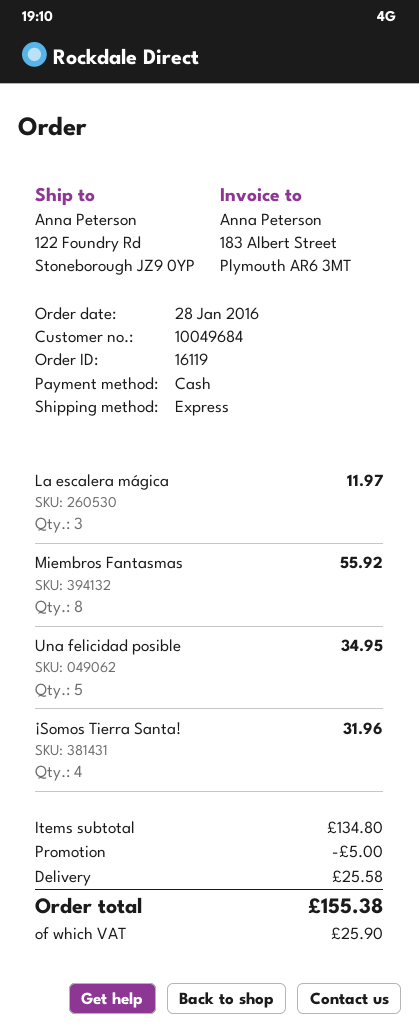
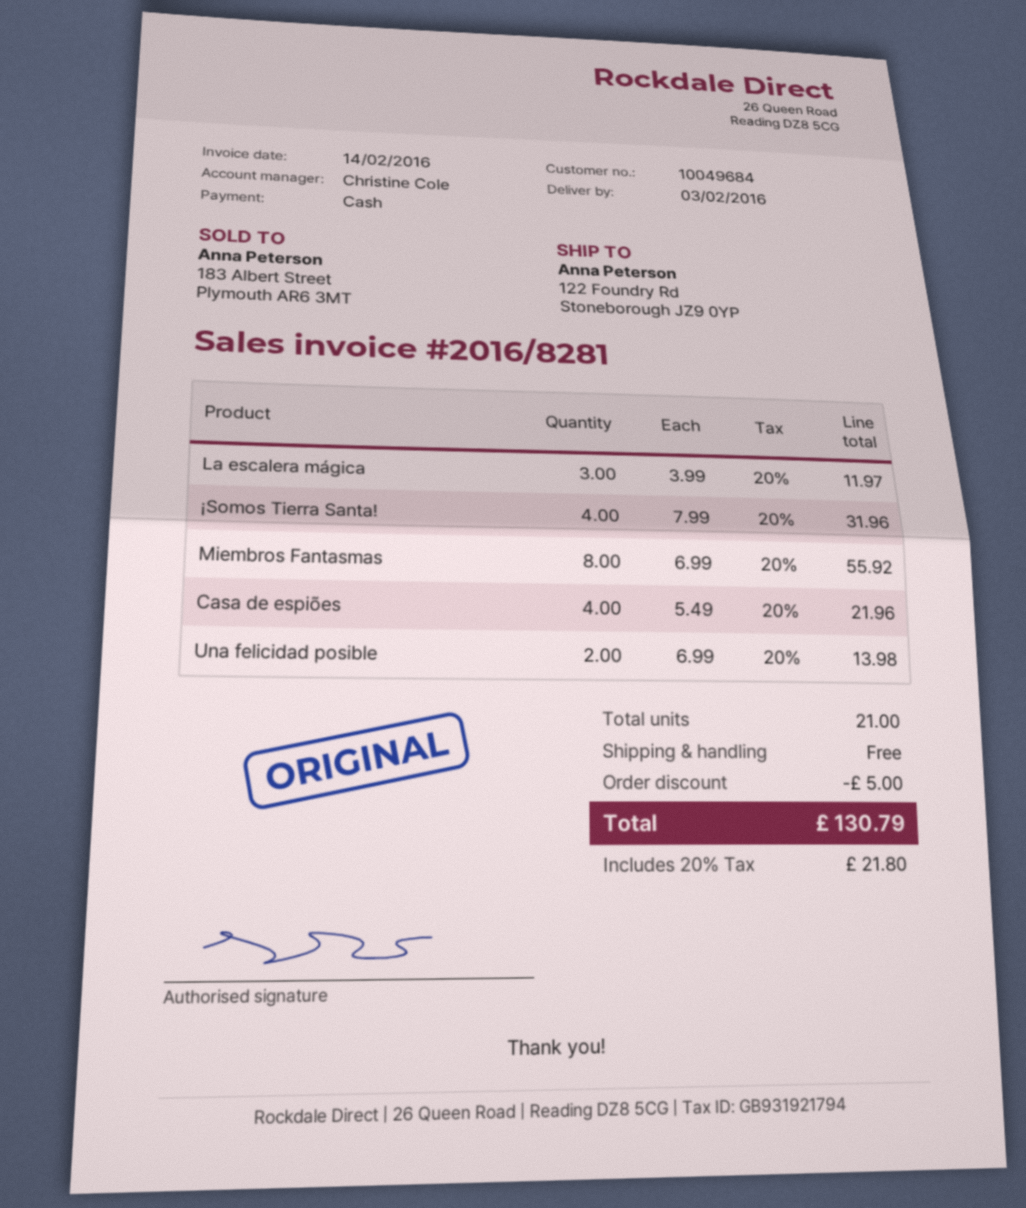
Una felicidad posible: 5 for 34.95 -> 2 for 13.98
Casa de espiões: none -> 4 for 21.96
shipping: 25.58 -> 0.00
tax: 25.90 -> 21.80
total: 155.38 -> 130.79

